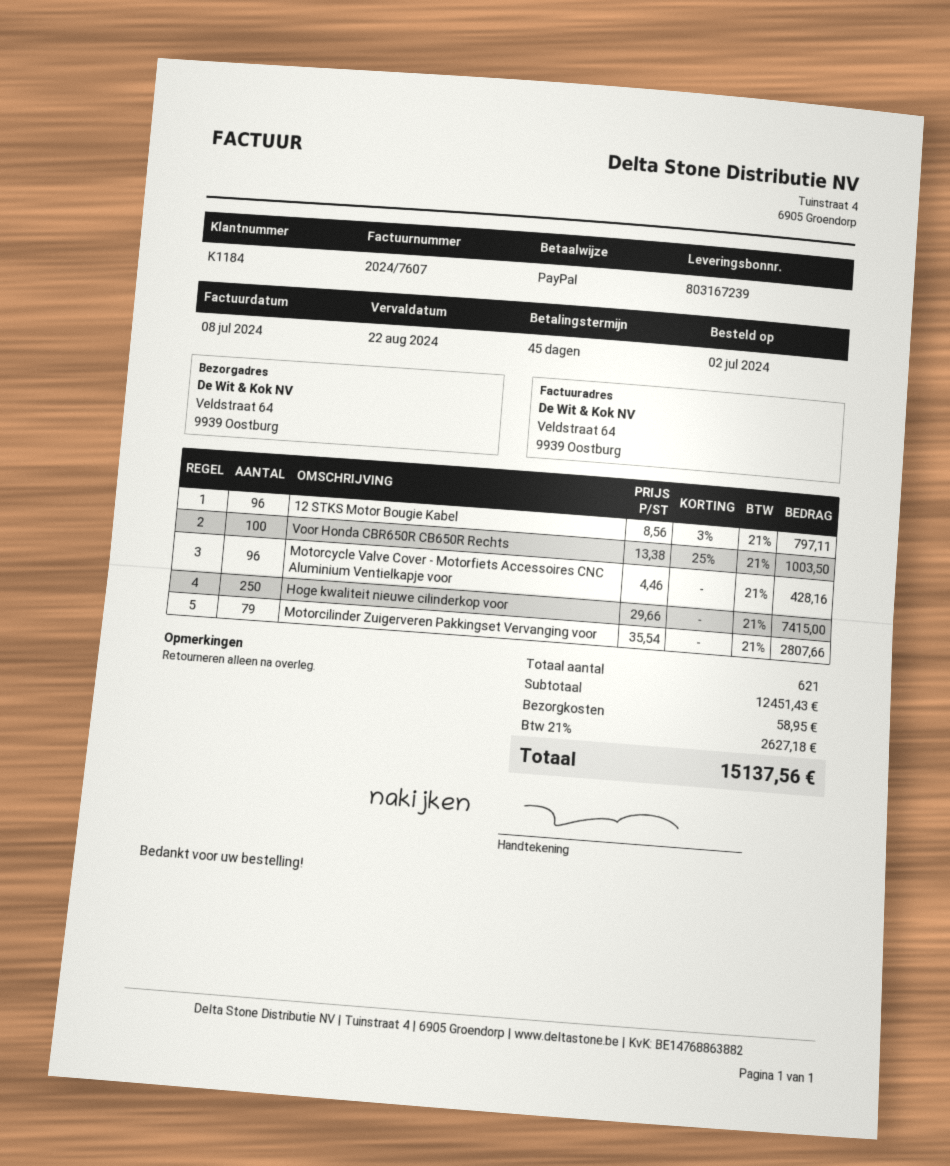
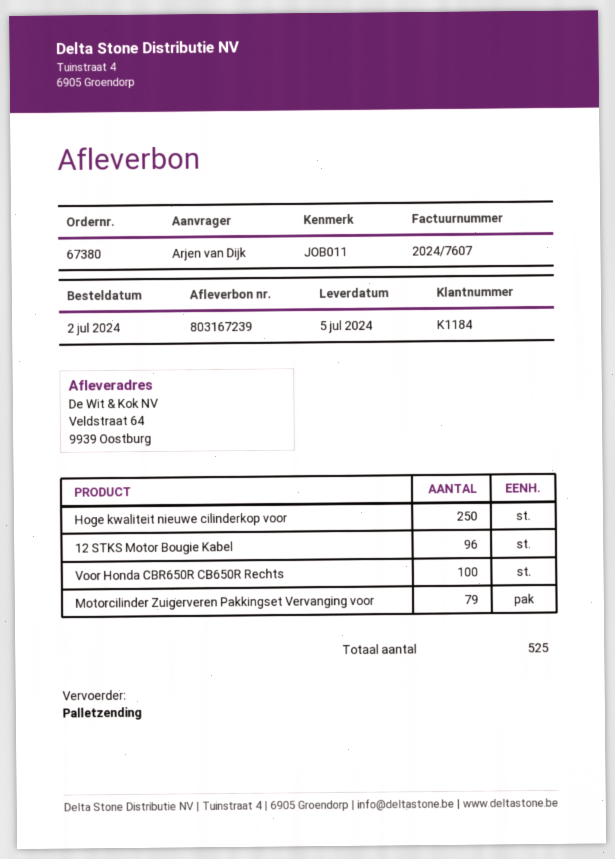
Motorcycle Valve Cover - Motorfiets Accessoires CNC Aluminium Ventielkapje voor: 96 -> none
total quantity: 621 -> 525

